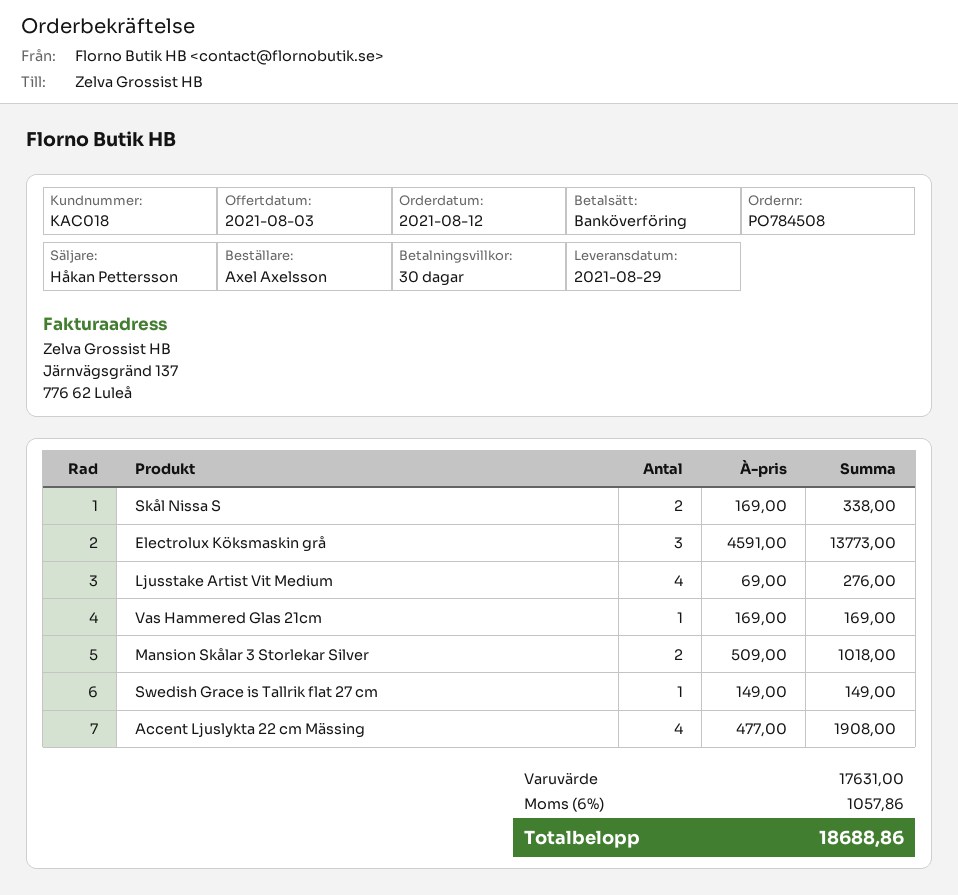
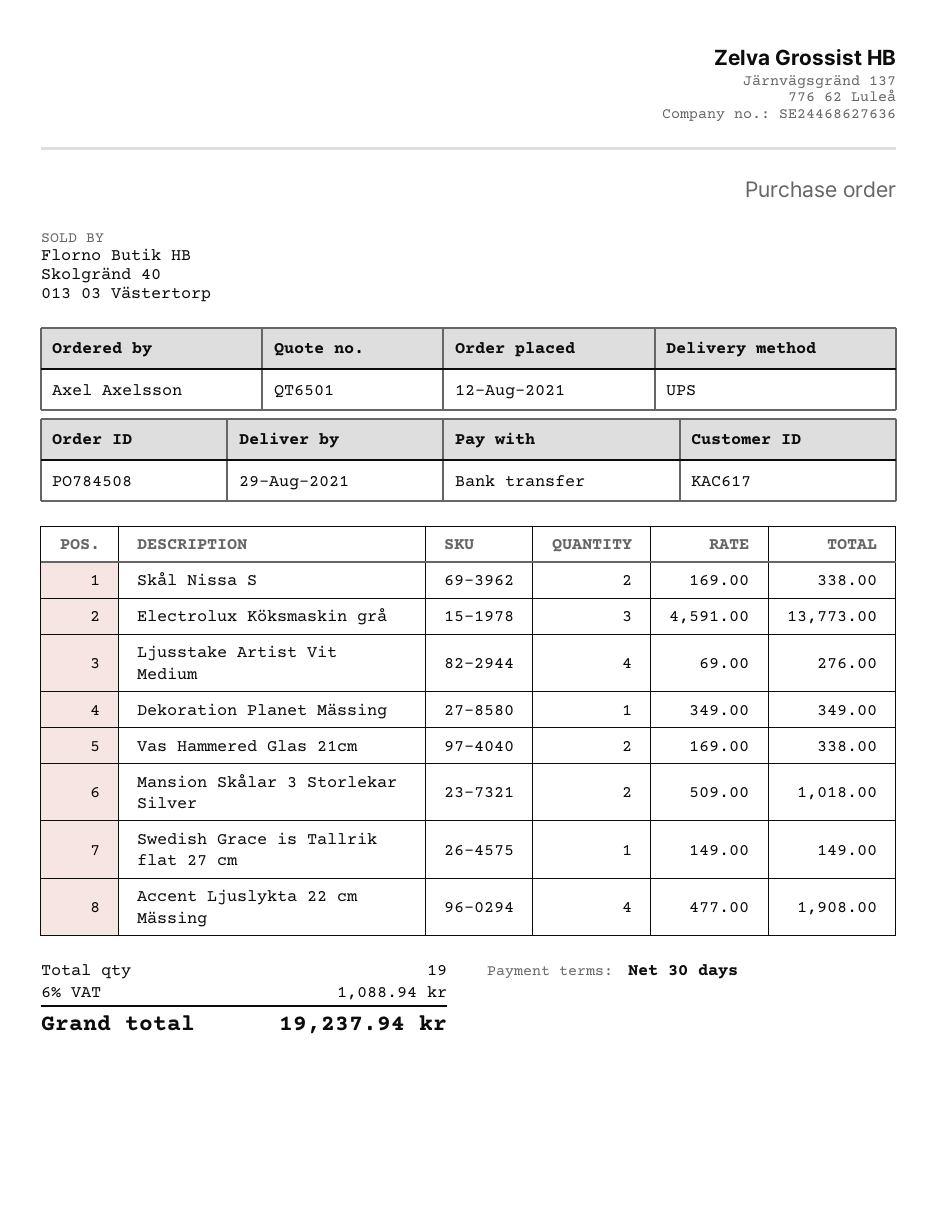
customer number: KAC018 -> KAC617
Vas Hammered Glas 21cm: 1 x 169.00 = 169.00 -> 2 x 169.00 = 338.00
Dekoration Planet Mässing: none -> 1 x 349.00 = 349.00
tax: 6% = 1057.86 -> 6% = 1088.94
total: 18688.86 -> 19237.94

